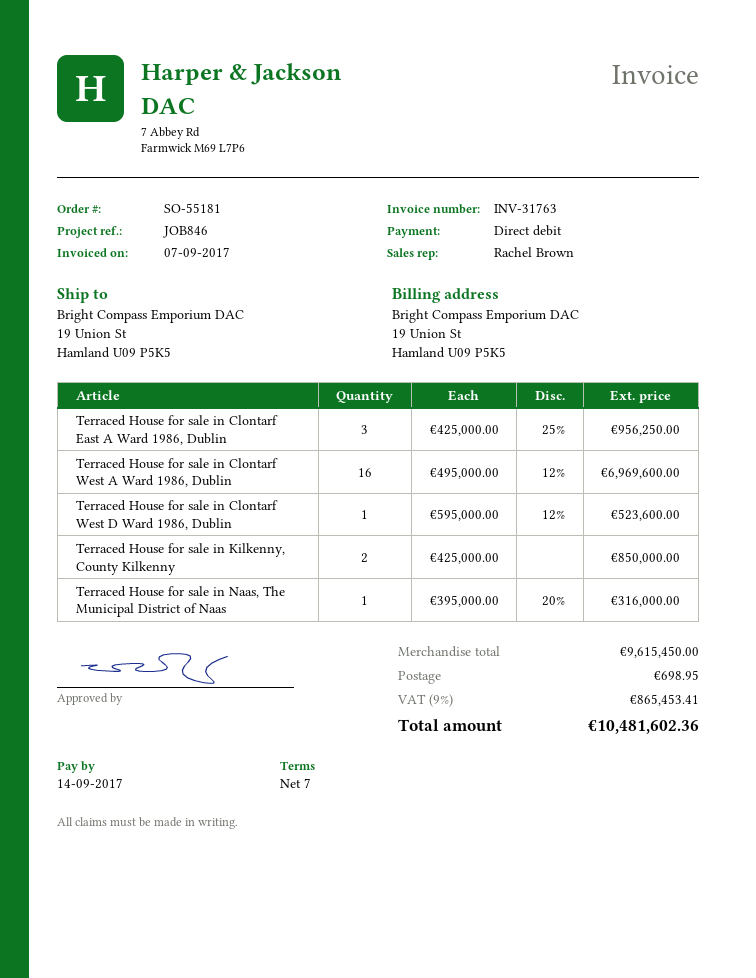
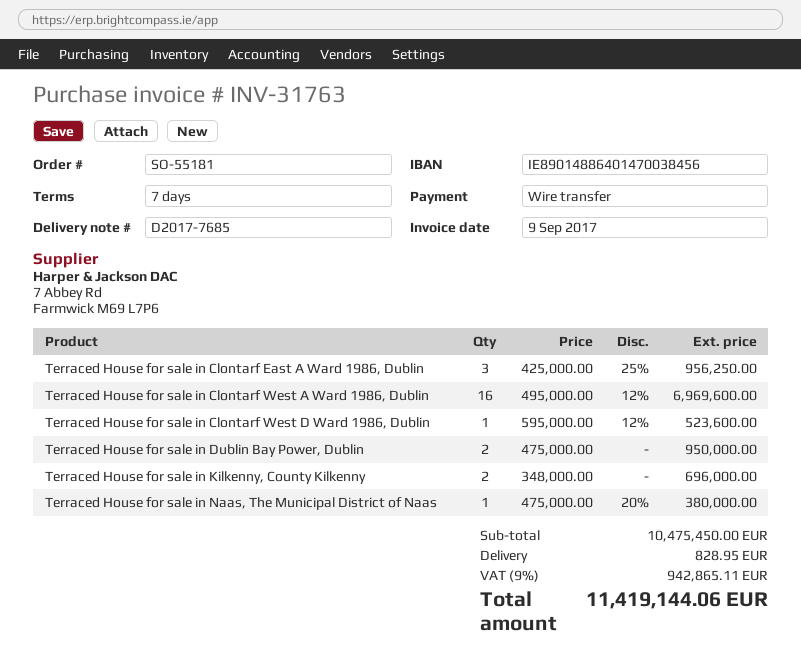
invoice date: 2017-09-07 -> 2017-09-09
payment method: direct debit -> bank transfer
Terraced House for sale in Kilkenny, County Kilkenny: 2 x 425000.00 = 850000.00 -> 2 x 348000.00 = 696000.00
Terraced House for sale in Naas, The Municipal District of Naas: 1 x 395000.00 - 20% = 316000.00 -> 1 x 475000.00 - 20% = 380000.00
Terraced House for sale in Dublin Bay Power, Dublin: none -> 2 x 475000.00 = 950000.00
subtotal: 9615450.00 -> 10475450.00
shipping: 698.95 -> 828.95
tax: 9% = 865453.41 -> 9% = 942865.11
total: 10481602.36 -> 11419144.06

